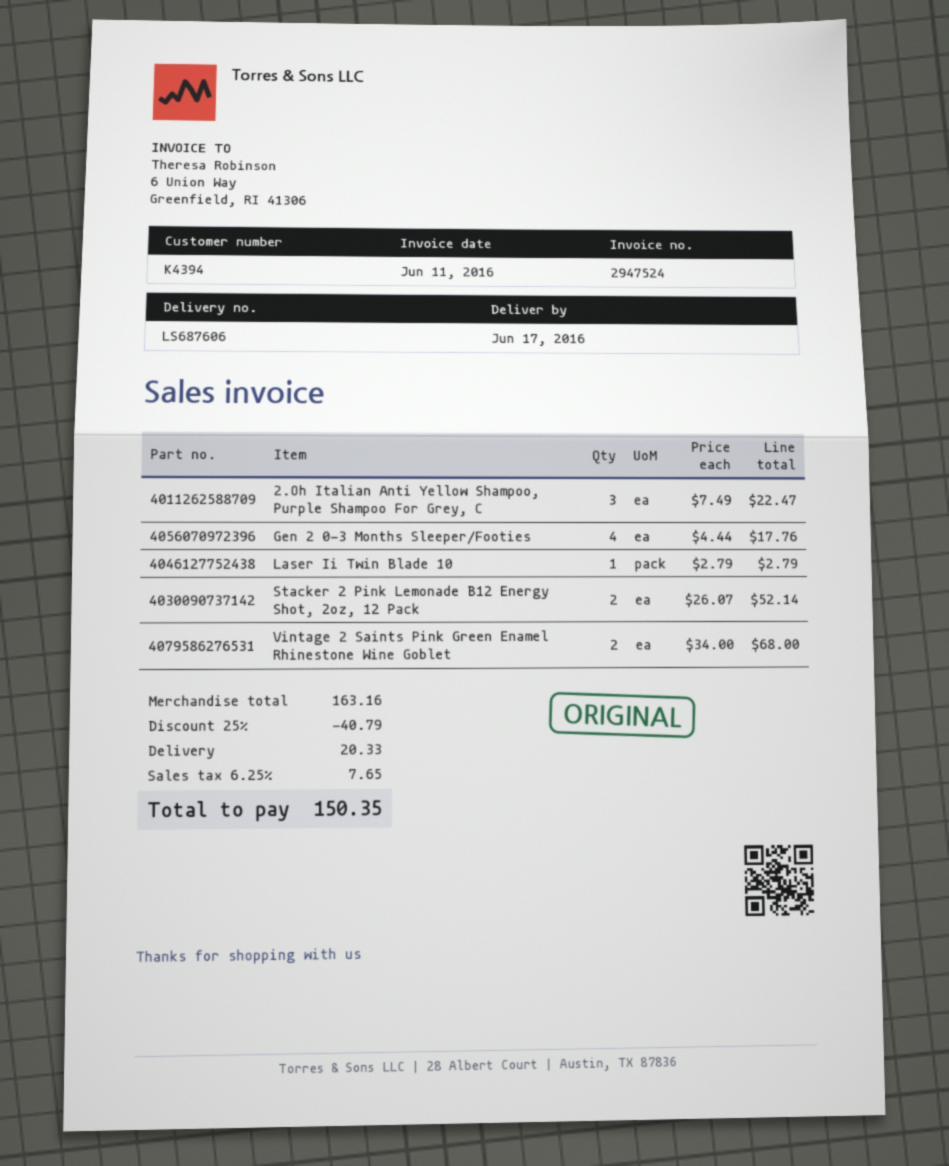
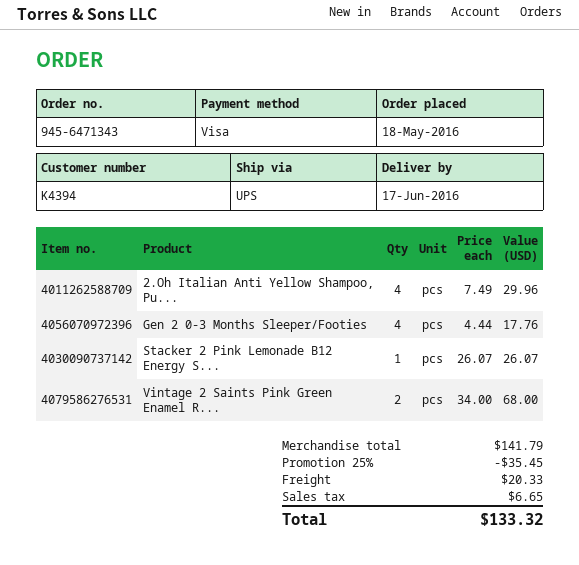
2.Oh Italian Anti Yellow Shampoo, Purple Shampoo For Grey, C: 3 x 7.49 = 22.47 -> 4 x 7.49 = 29.96
Laser Ii Twin Blade 10: 1 x 2.79 = 2.79 -> none
Stacker 2 Pink Lemonade B12 Energy Shot, 2oz, 12 Pack: 2 x 26.07 = 52.14 -> 1 x 26.07 = 26.07
subtotal: 163.16 -> 141.79
discount: 25% = 40.79 -> 25% = 35.45
tax: 7.65 -> 6.65
total: 150.35 -> 133.32

